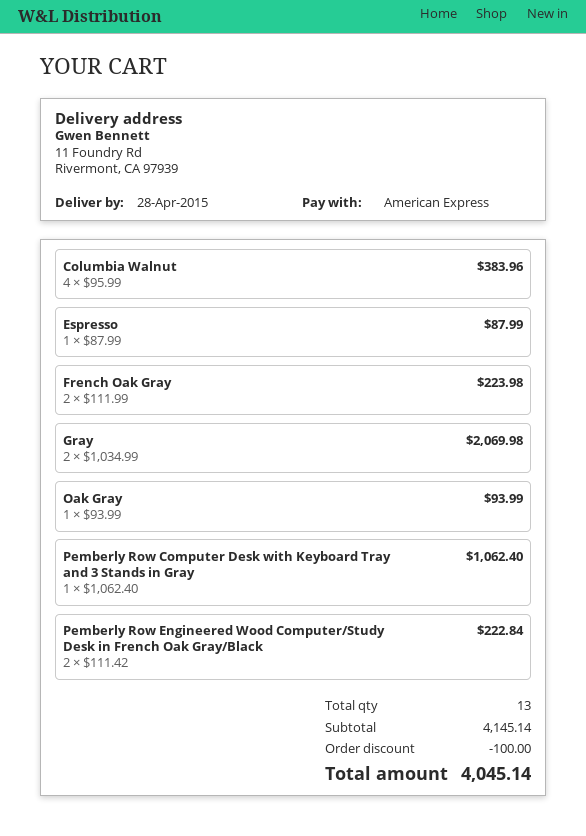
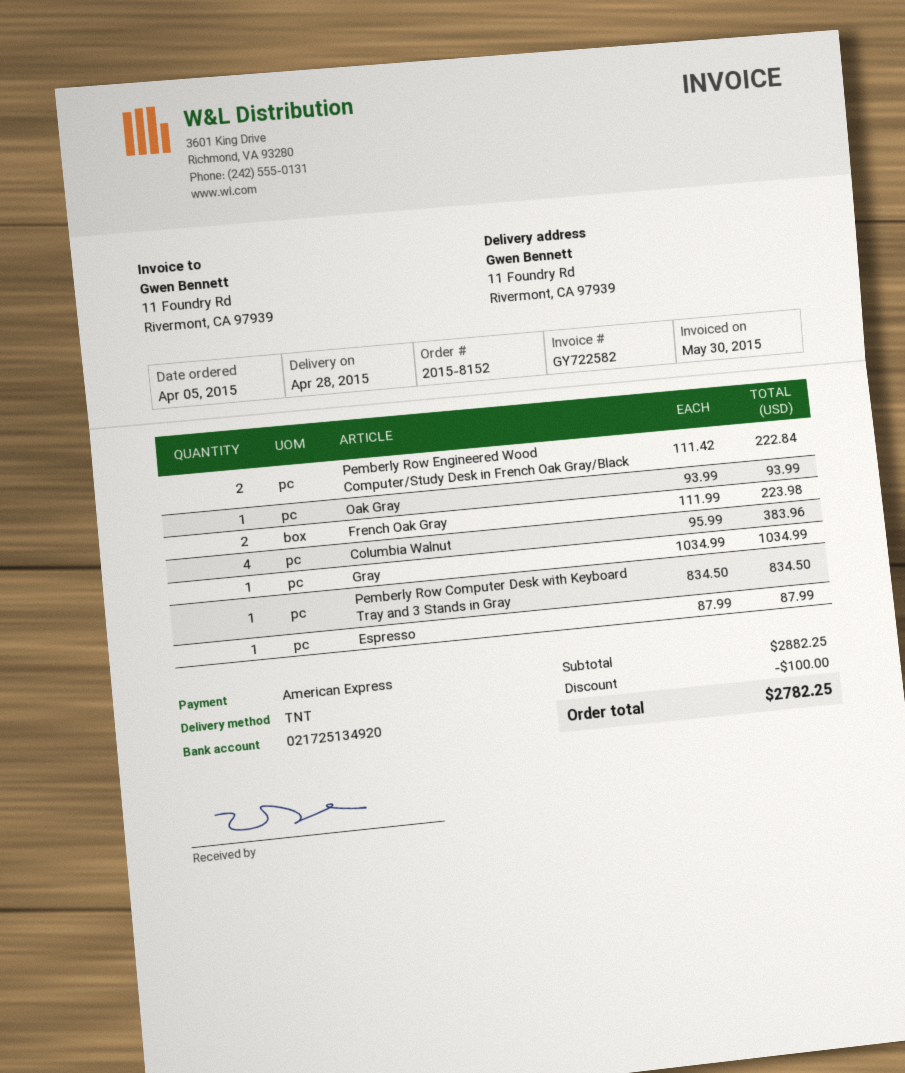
Gray: 2 x 1034.99 = 2069.98 -> 1 x 1034.99 = 1034.99
Pemberly Row Computer Desk with Keyboard Tray and 3 Stands in Gray: 1 x 1062.40 = 1062.40 -> 1 x 834.50 = 834.50
subtotal: 4145.14 -> 2882.25
total: 4045.14 -> 2782.25

